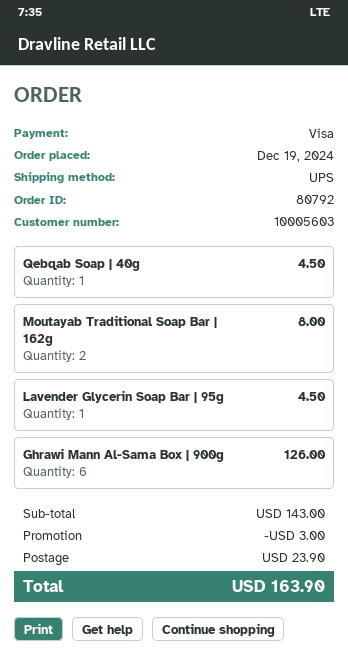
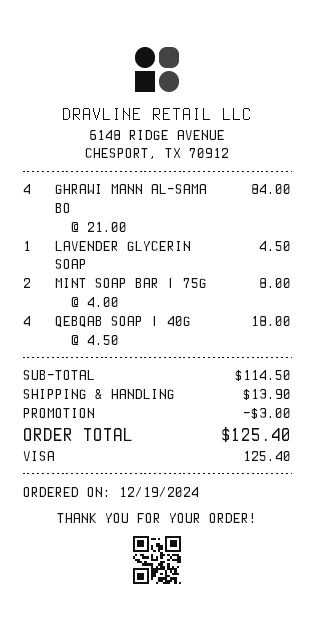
Qebqab Soap | 40g: 1 for 4.50 -> 4 for 18.00
Moutayab Traditional Soap Bar | 162g: 2 for 8.00 -> none
Ghrawi Mann Al-Sama Box | 900g: 6 for 126.00 -> 4 for 84.00
MINT SOAP BAR | 75G: none -> 2 for 8.00
subtotal: 143.00 -> 114.50
shipping: 23.90 -> 13.90
total: 163.90 -> 125.40

